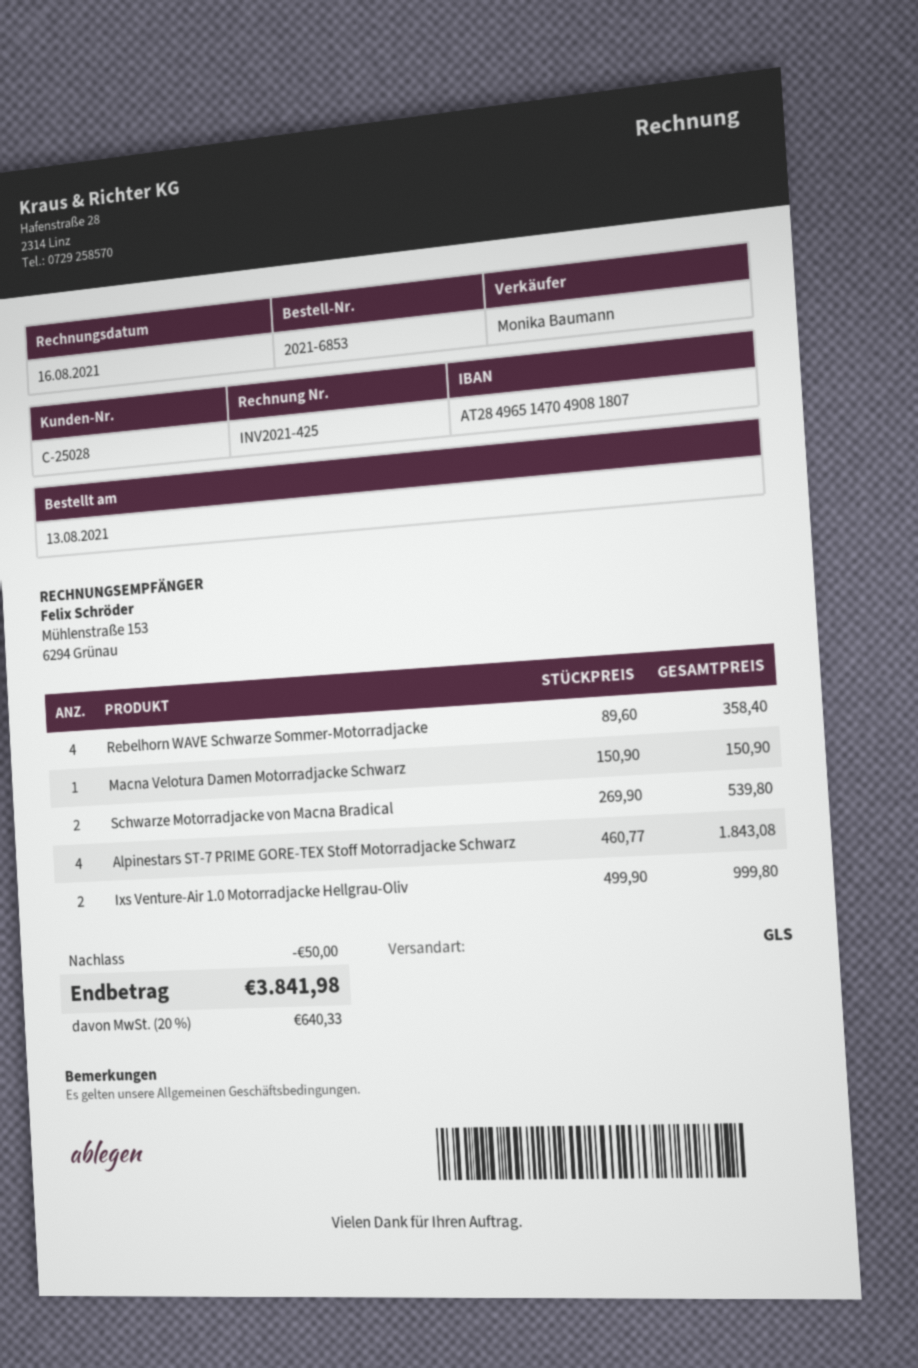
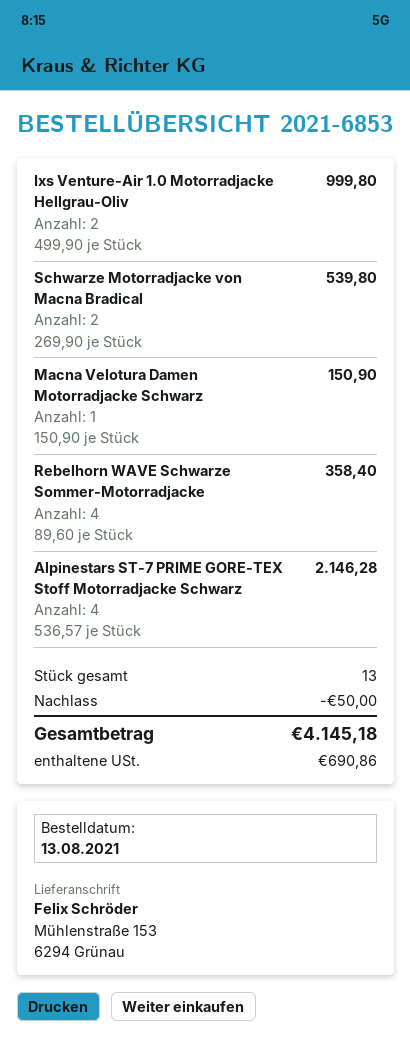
Alpinestars ST-7 PRIME GORE-TEX Stoff Motorradjacke Schwarz: 4 x 460.77 = 1843.08 -> 4 x 536.57 = 2146.28
tax: 640.33 -> 690.86
total: 3841.98 -> 4145.18

